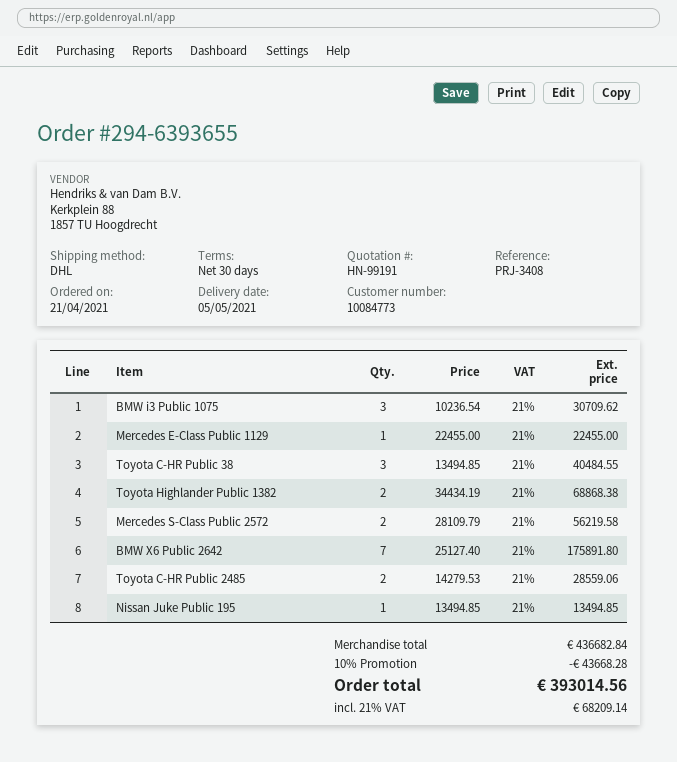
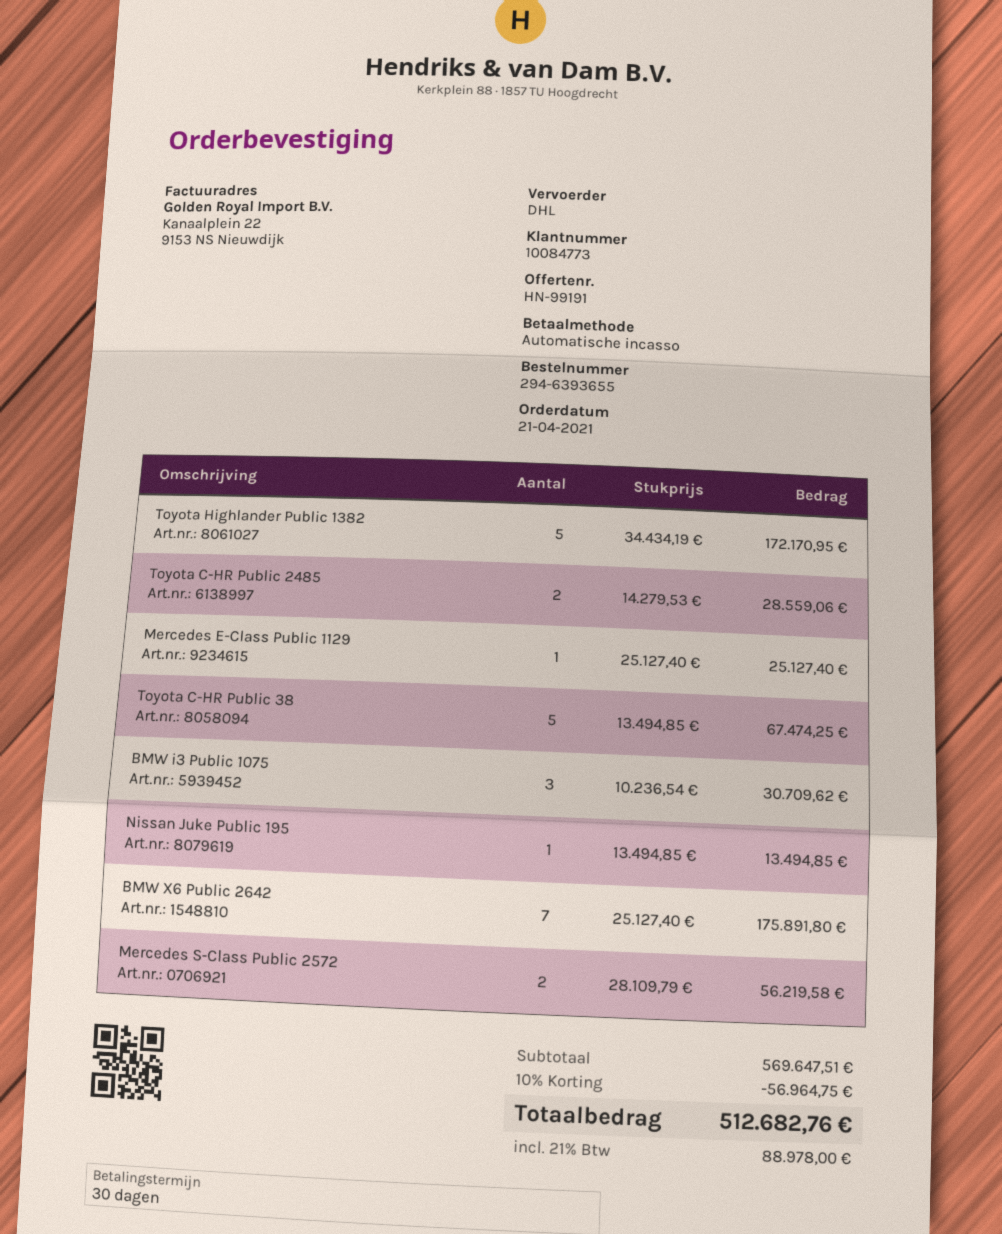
Mercedes E-Class Public 1129: 1 x 22455.00 = 22455.00 -> 1 x 25127.40 = 25127.40
Toyota C-HR Public 38: 3 x 13494.85 = 40484.55 -> 5 x 13494.85 = 67474.25
Toyota Highlander Public 1382: 2 x 34434.19 = 68868.38 -> 5 x 34434.19 = 172170.95
subtotal: 436682.84 -> 569647.51
discount: 10% = 43668.28 -> 10% = 56964.75
tax: 21% = 68209.14 -> 21% = 88978.00
total: 393014.56 -> 512682.76

